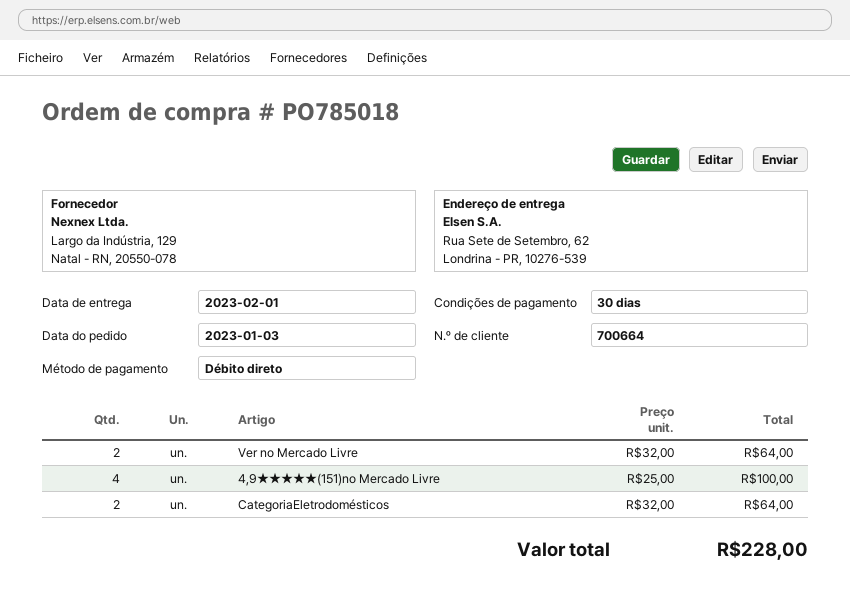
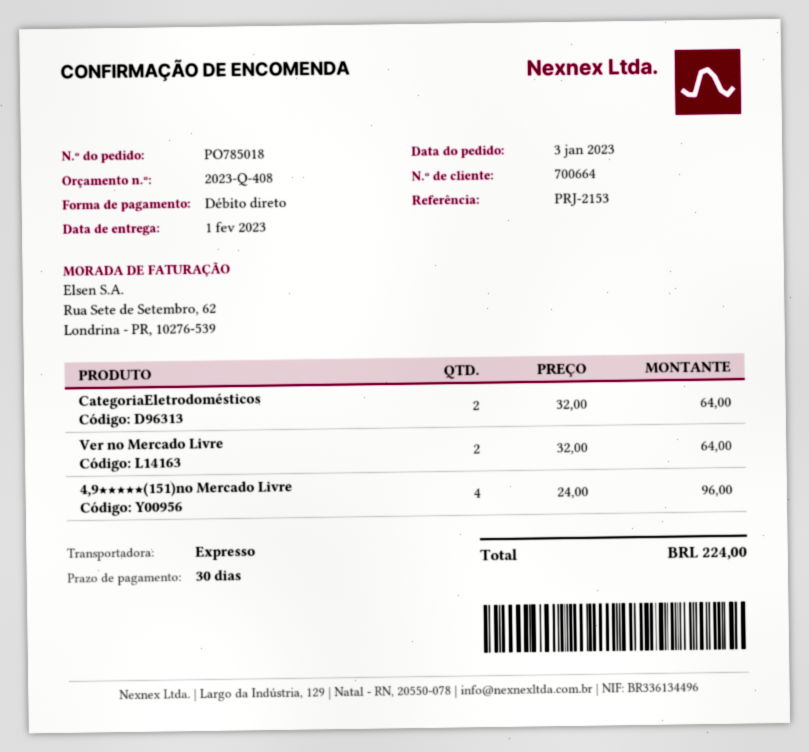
4,9★★★★★(151)no Mercado Livre: 4 x 25.00 = 100.00 -> 4 x 24.00 = 96.00
total: 228.00 -> 224.00

